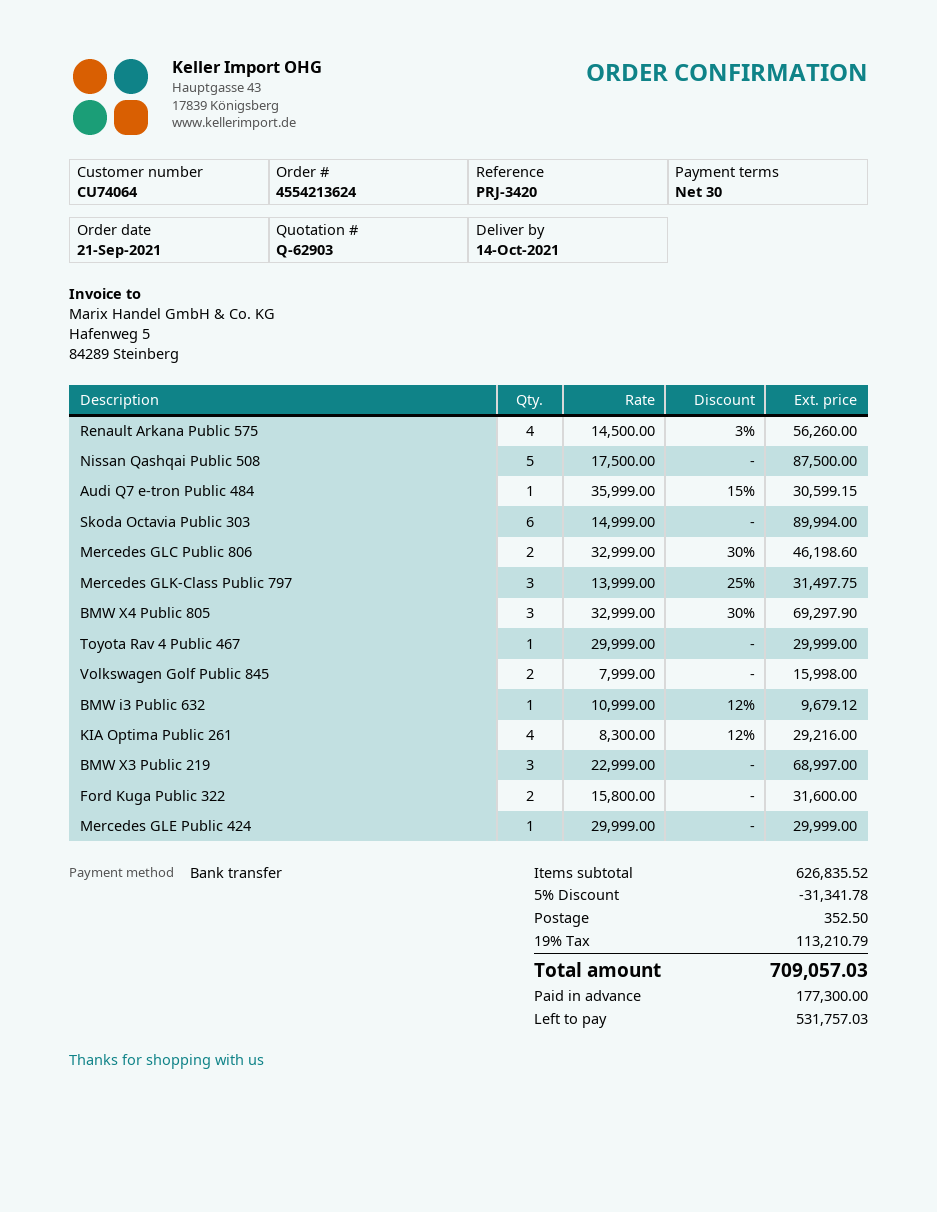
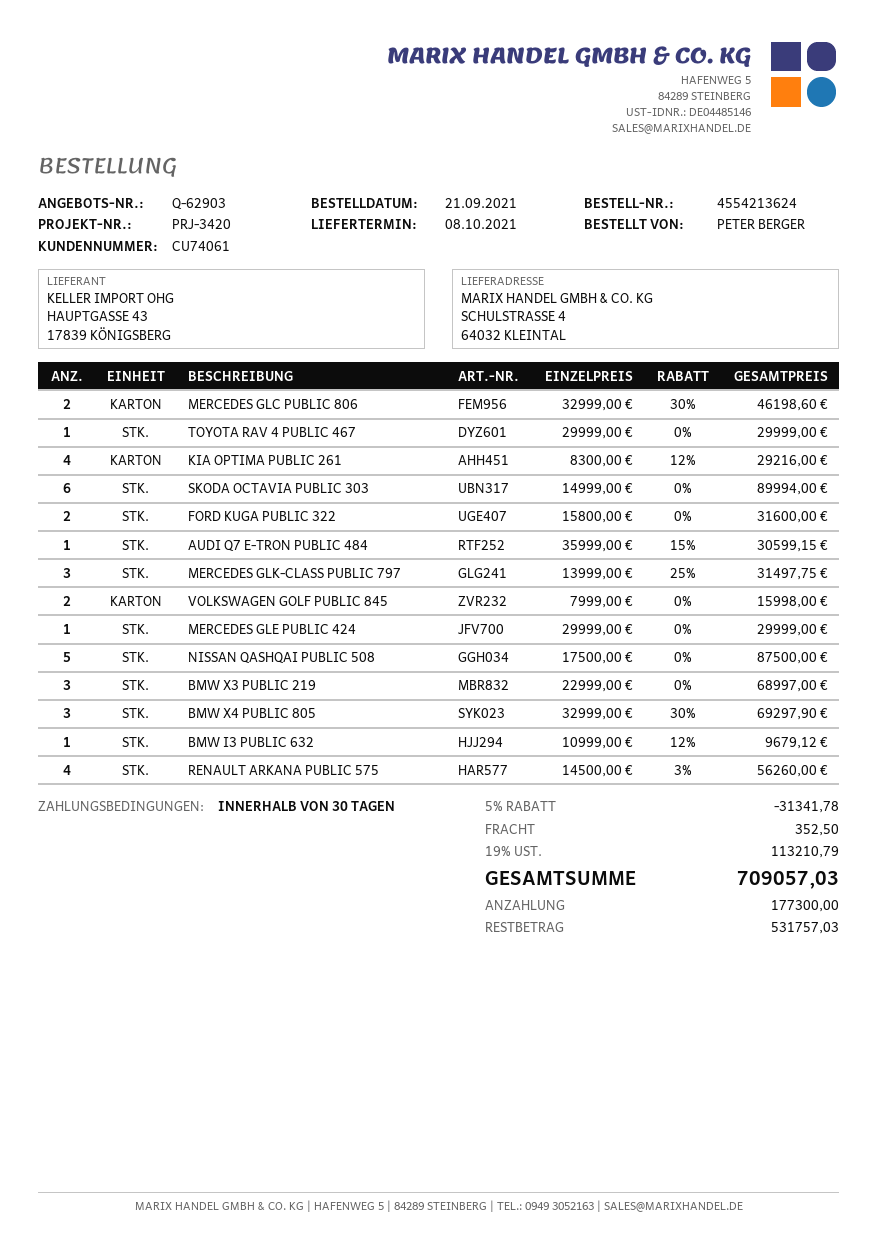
delivery date: 2021-10-14 -> 2021-10-08
customer number: CU74064 -> CU74061

